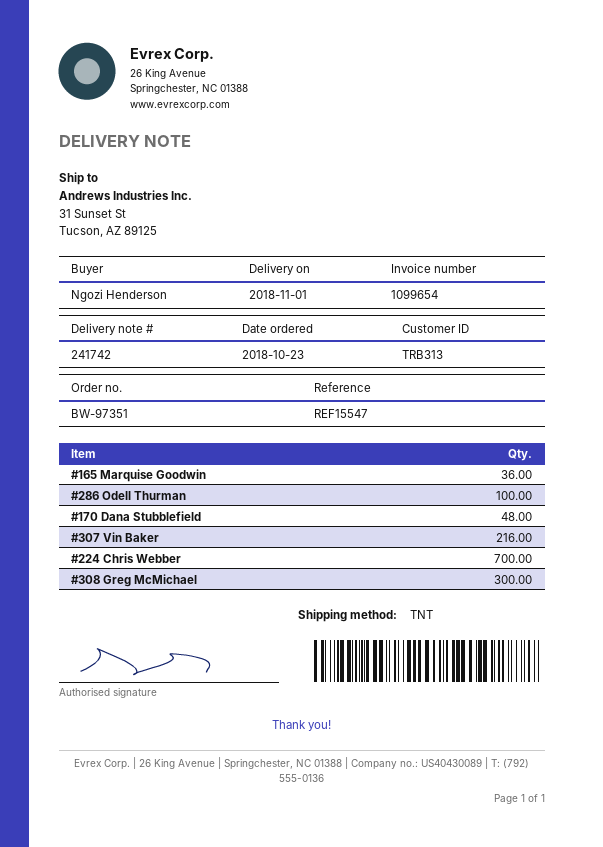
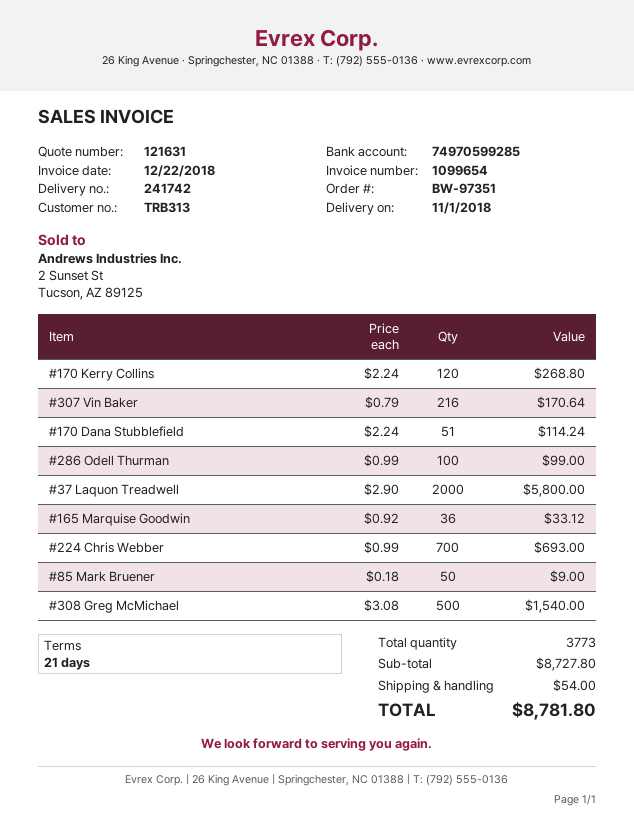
#170 Dana Stubblefield: 48 -> 51
#308 Greg McMichael: 300 -> 500
#170 Kerry Collins: none -> 120
#37 Laquon Treadwell: none -> 2000
#85 Mark Bruener: none -> 50

